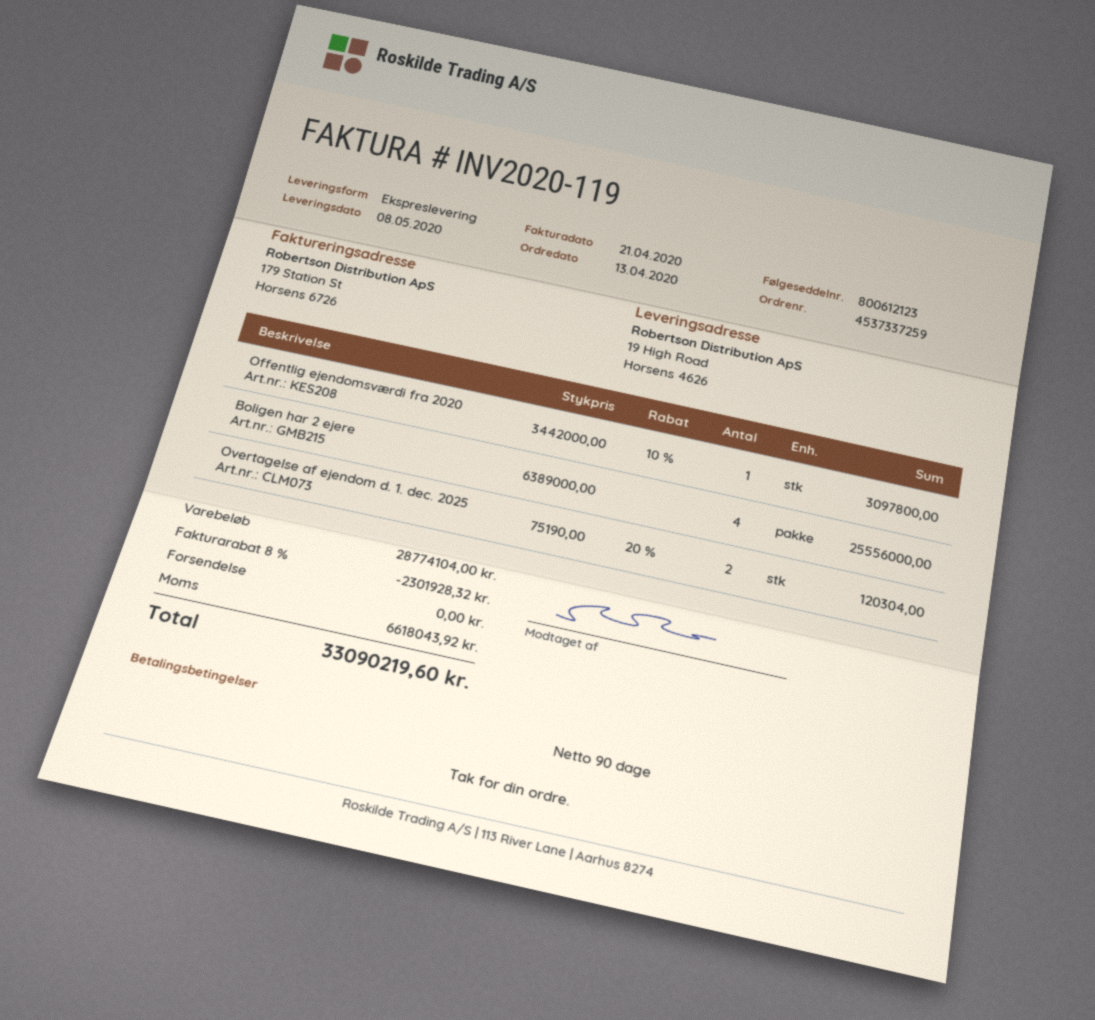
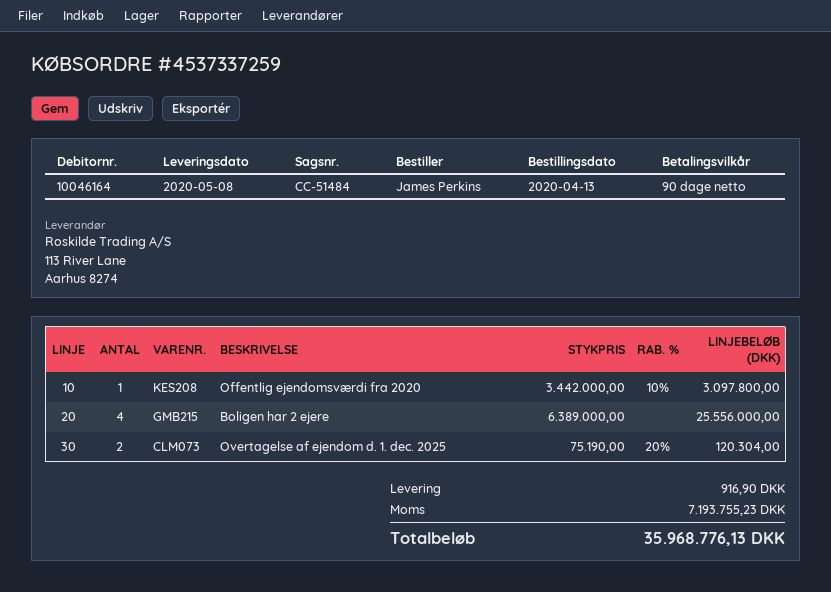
discount: 8% = 2301928.32 -> none
shipping: 0.00 -> 916.90
tax: 6618043.92 -> 7193755.23
total: 33090219.60 -> 35968776.13

